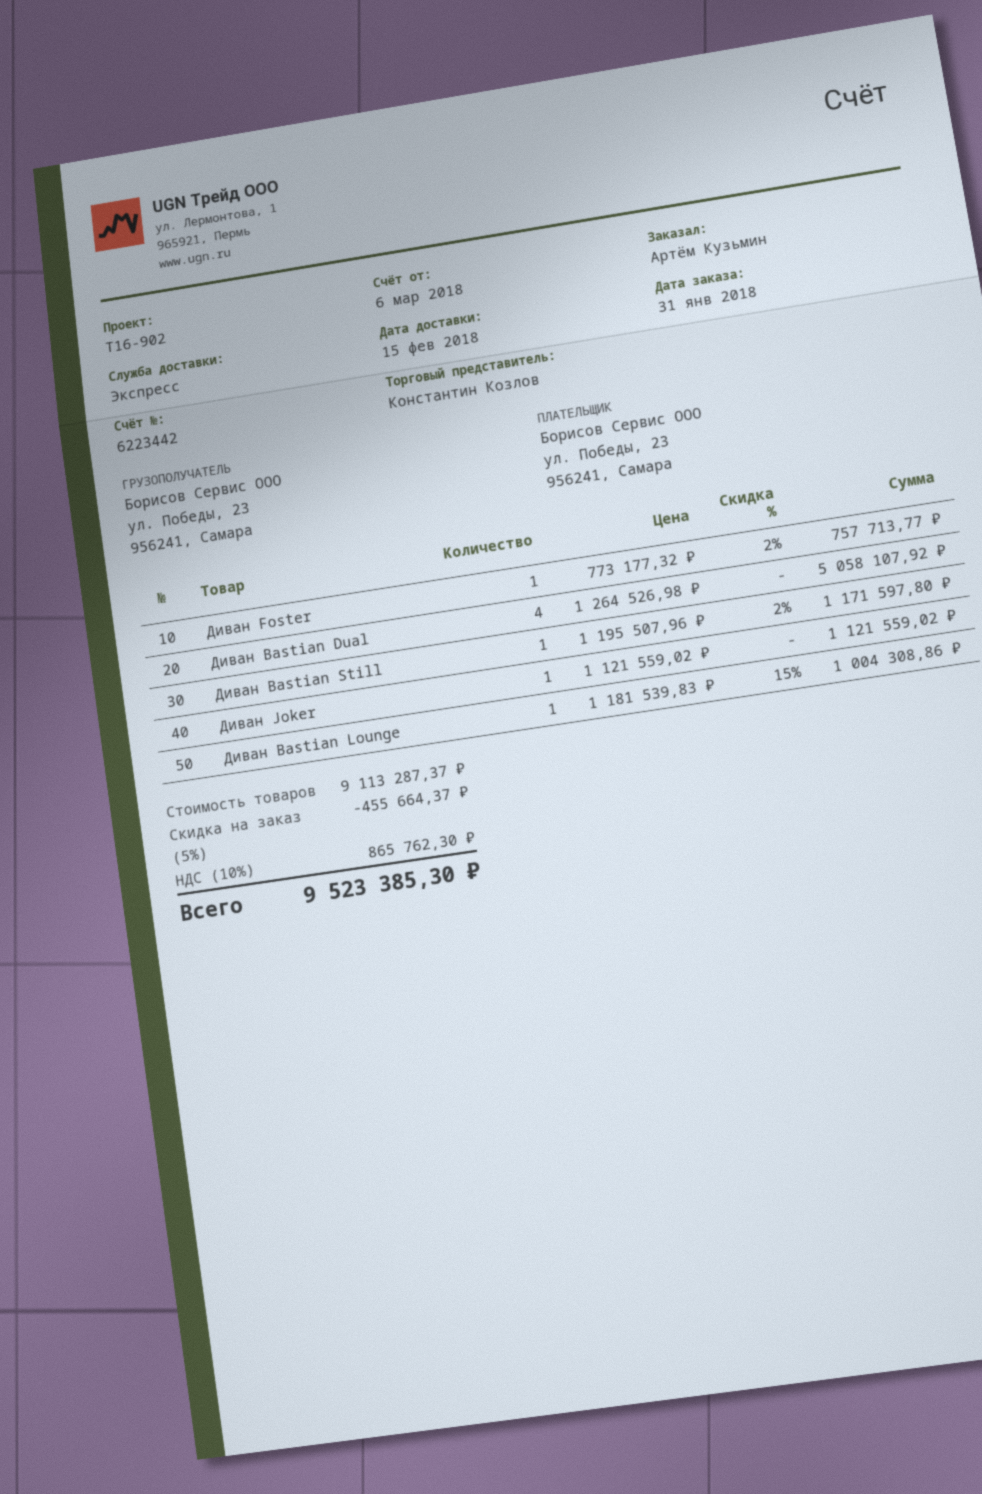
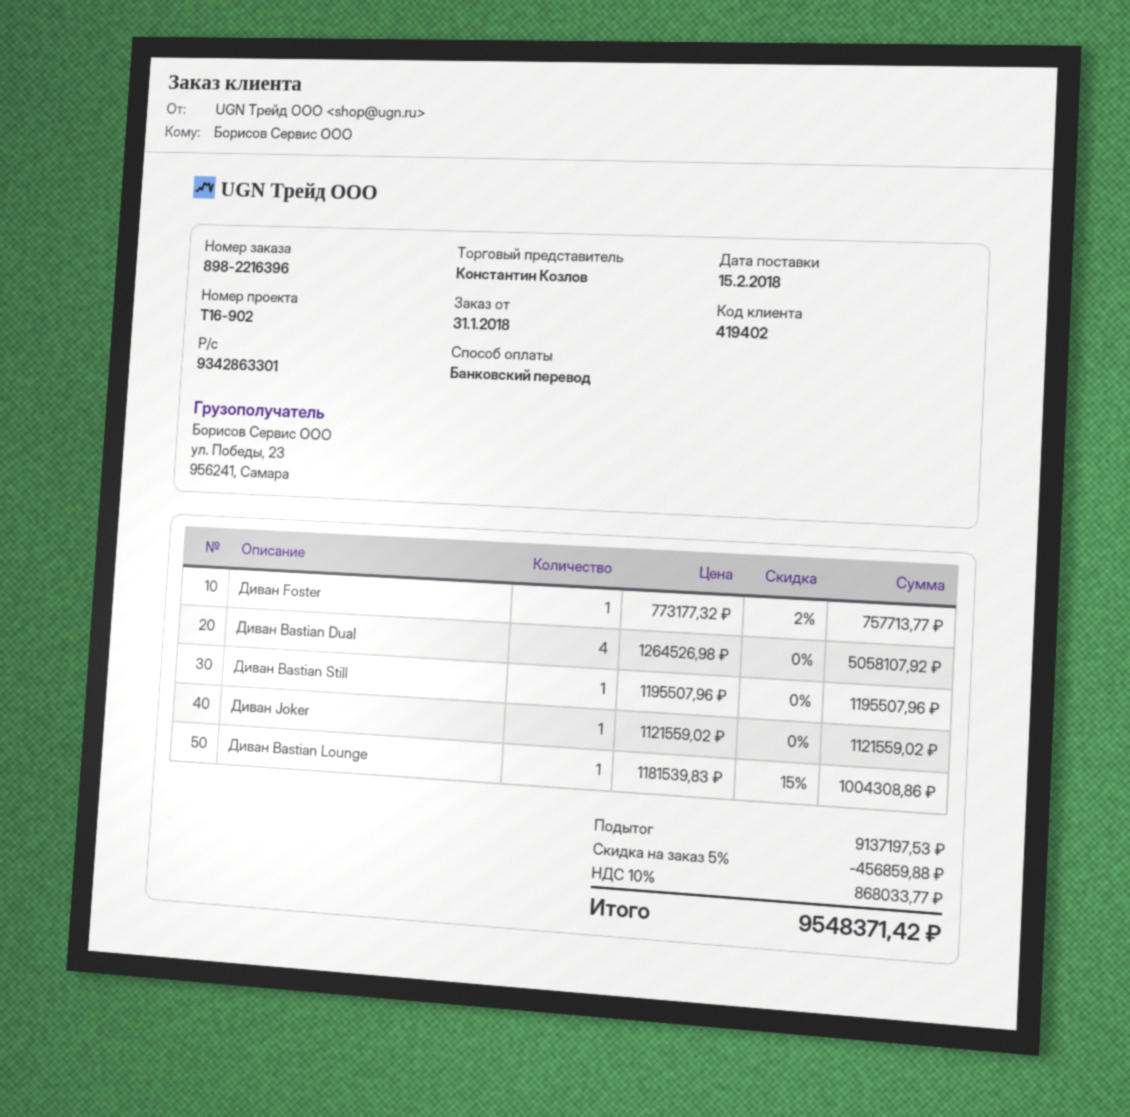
Диван Bastian Still: 1 x 1195507.96 - 2% = 1171597.80 -> 1 x 1195507.96 = 1195507.96
subtotal: 9113287.37 -> 9137197.53
discount: 5% = 455664.37 -> 5% = 456859.88
tax: 10% = 865762.30 -> 10% = 868033.77
total: 9523385.30 -> 9548371.42

